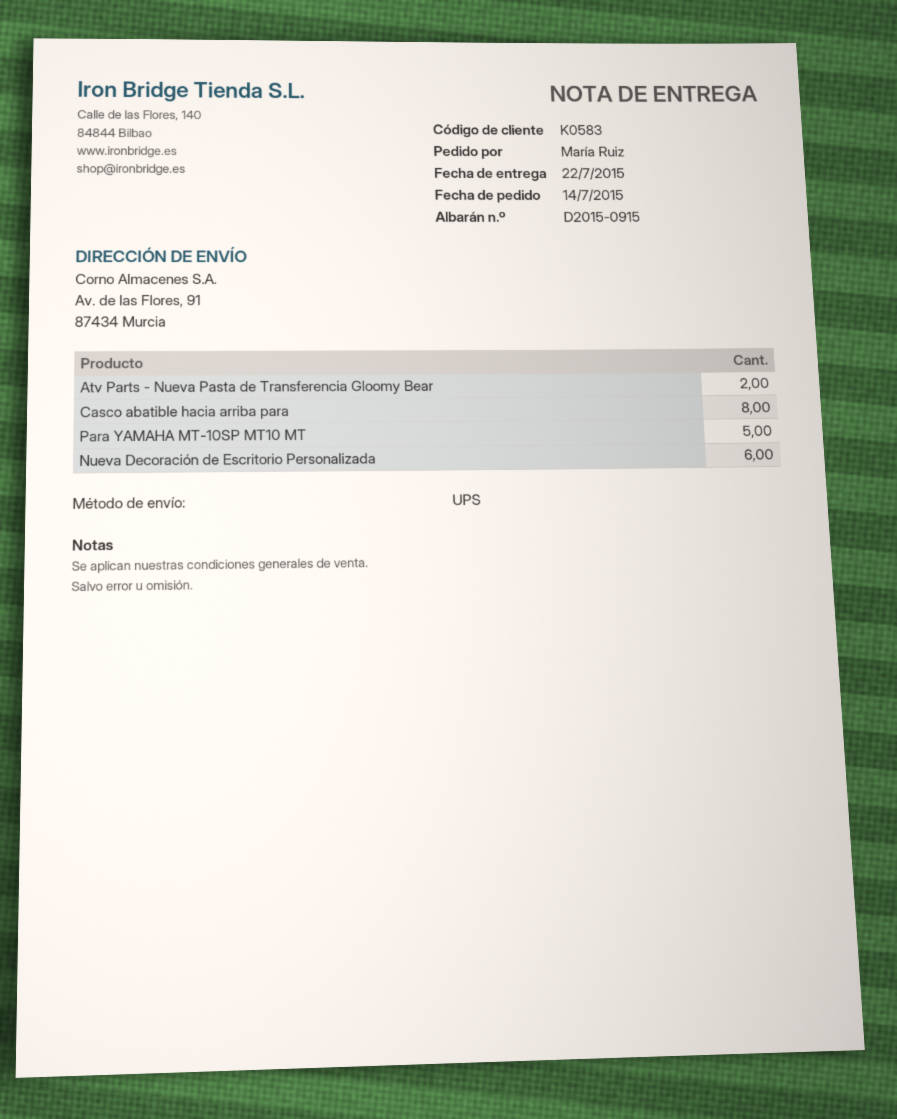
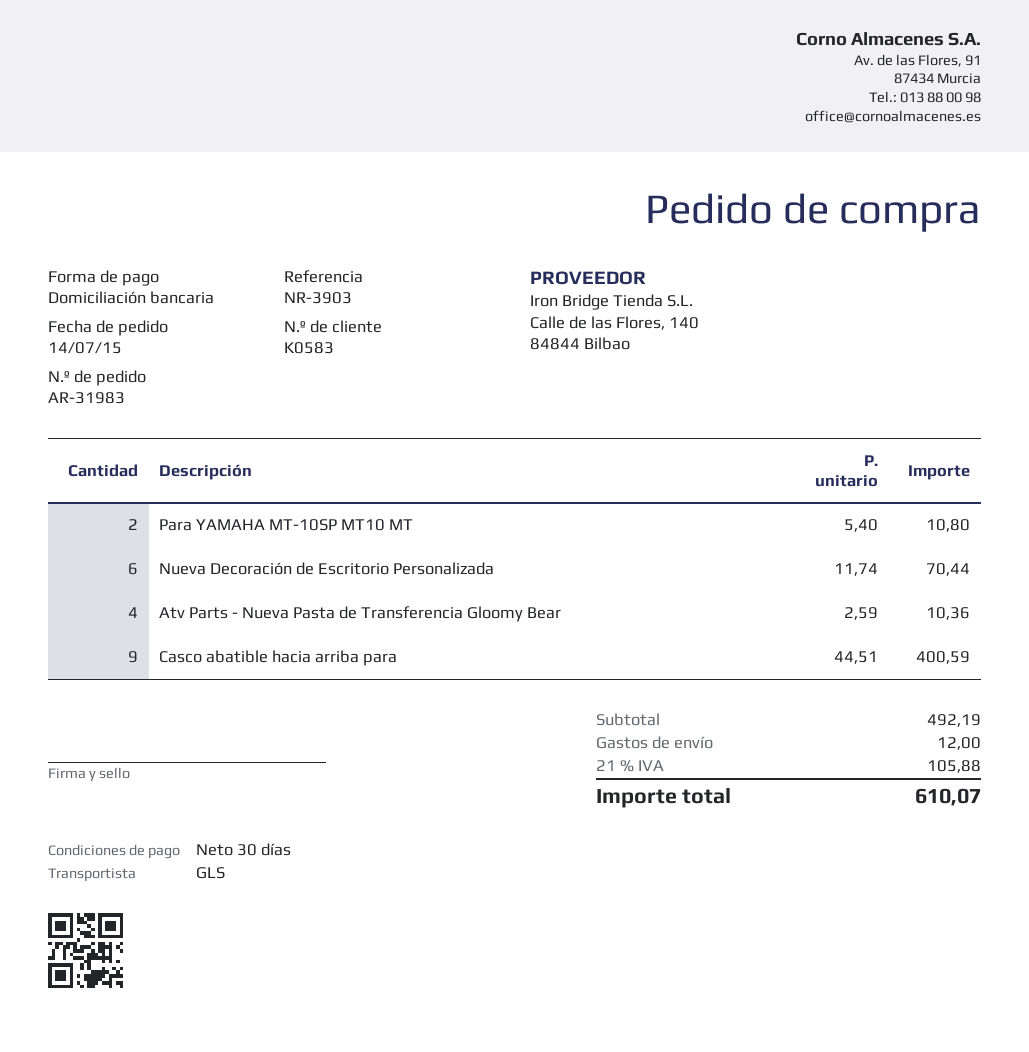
shipping method: UPS -> GLS
Atv Parts - Nueva Pasta de Transferencia Gloomy Bear: 2 -> 4
Casco abatible hacia arriba para: 8 -> 9
Para YAMAHA MT-10SP MT10 MT: 5 -> 2

